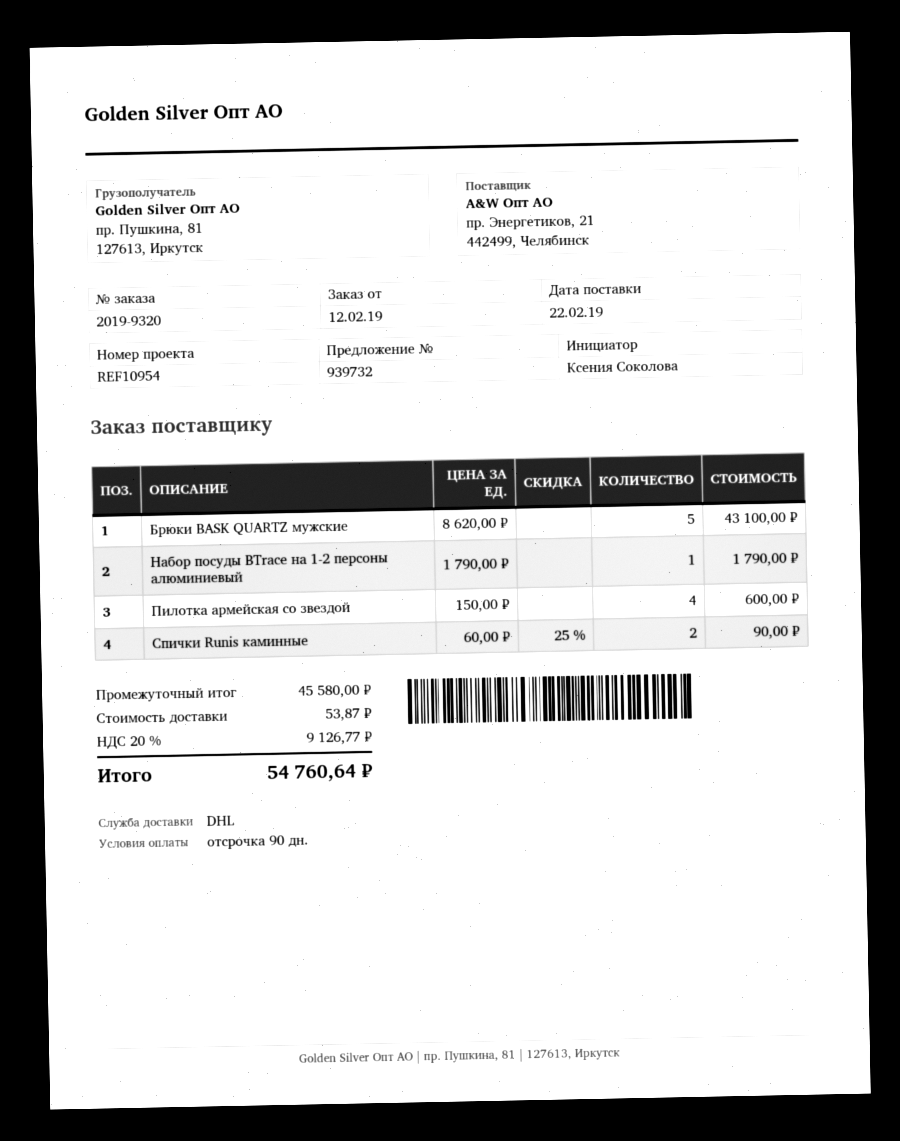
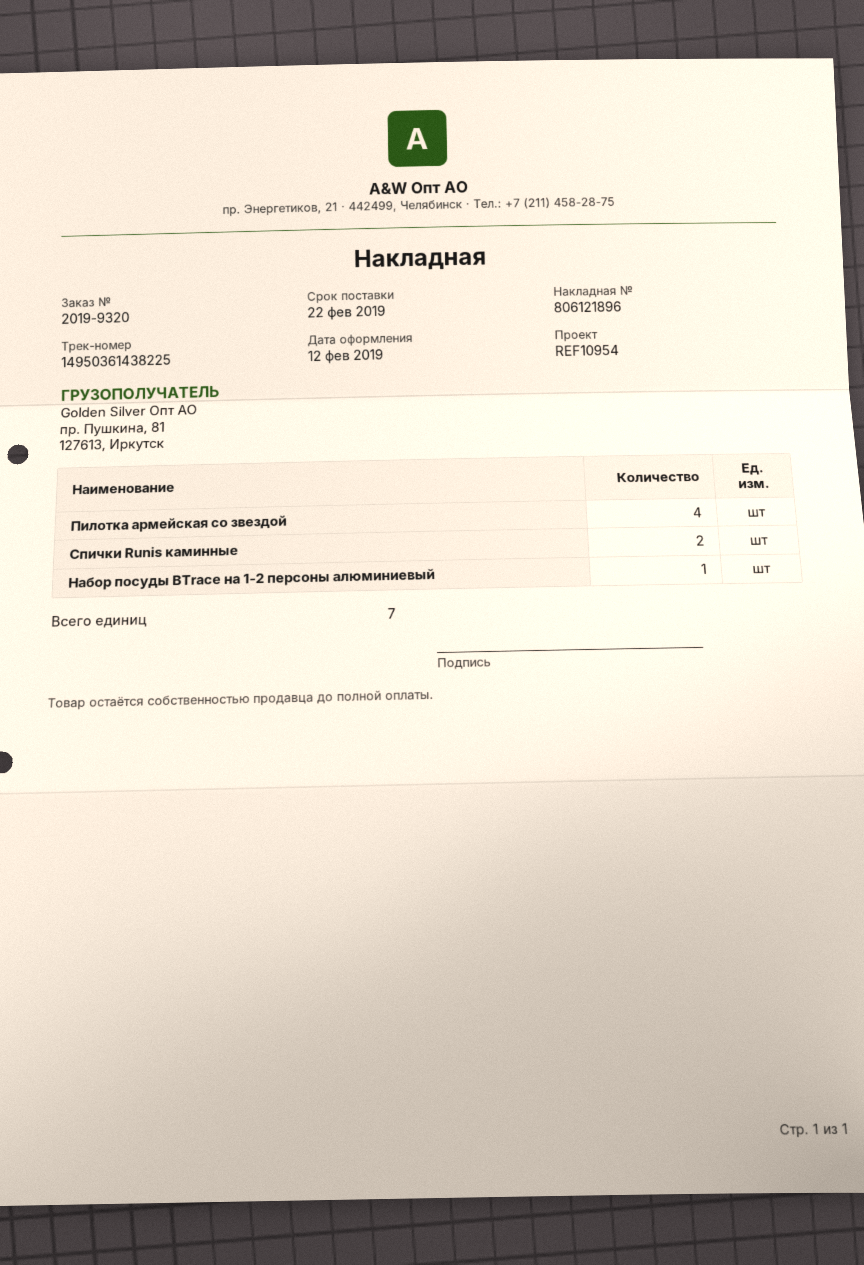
Брюки BASK QUARTZ мужские: 5 -> none

